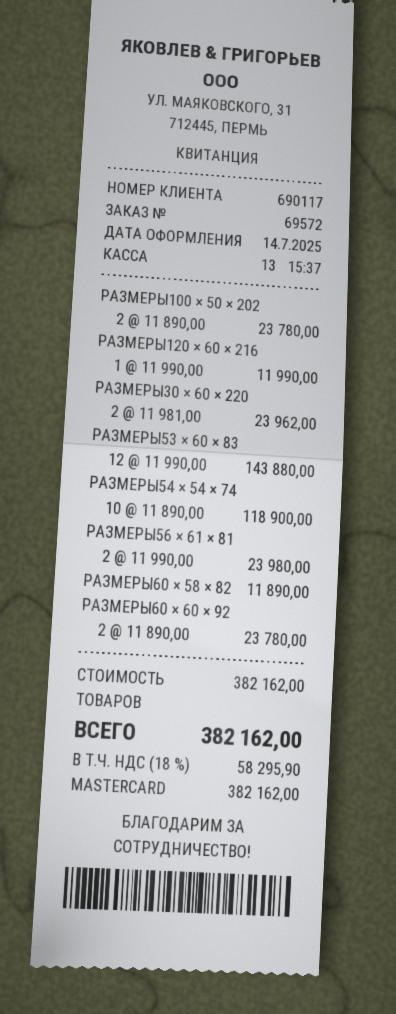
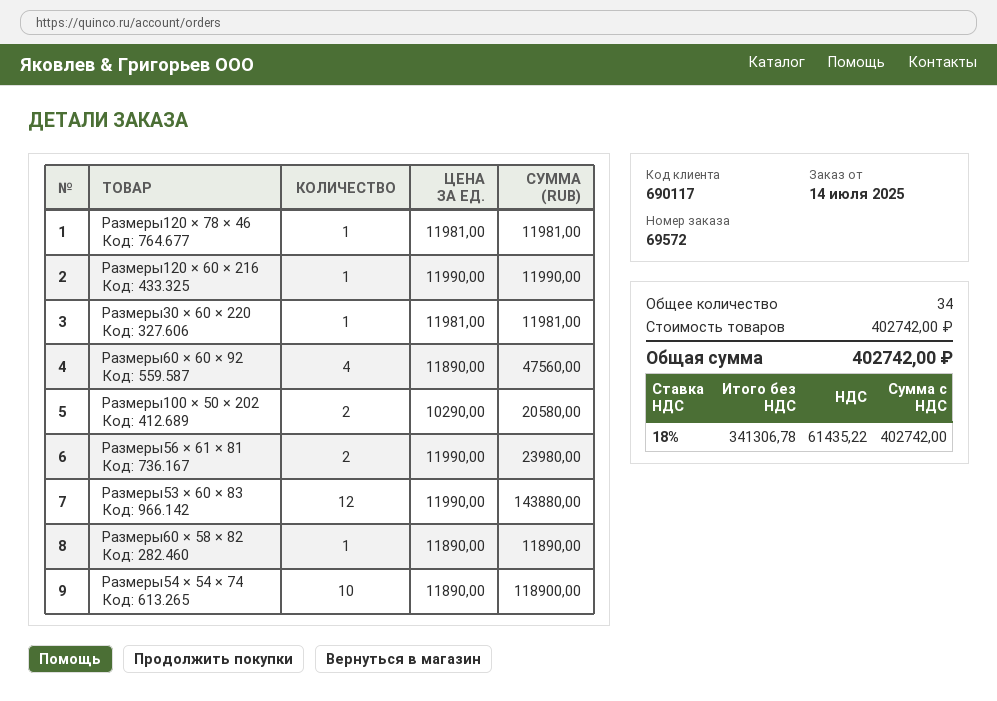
РАЗМЕРЫ100 × 50 × 202: 2 x 11890.00 = 23780.00 -> 2 x 10290.00 = 20580.00
РАЗМЕРЫ30 × 60 × 220: 2 x 11981.00 = 23962.00 -> 1 x 11981.00 = 11981.00
РАЗМЕРЫ60 × 60 × 92: 2 x 11890.00 = 23780.00 -> 4 x 11890.00 = 47560.00
Размеры120 × 78 × 46: none -> 1 x 11981.00 = 11981.00
subtotal: 382162.00 -> 402742.00
tax: 18% = 58295.90 -> 18% = 61435.22
total: 382162.00 -> 402742.00

